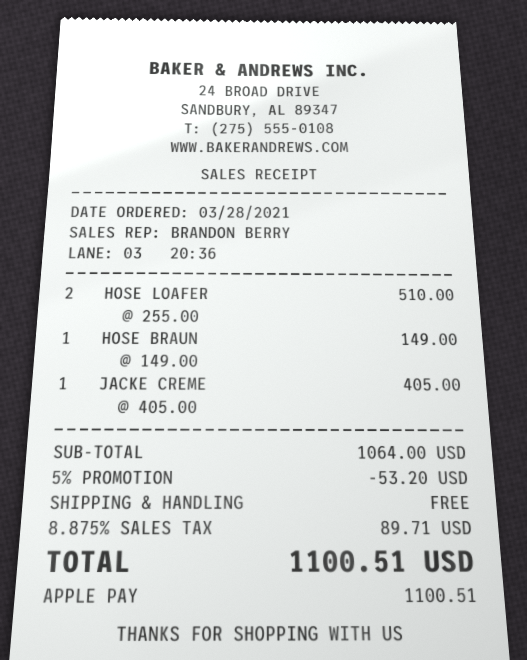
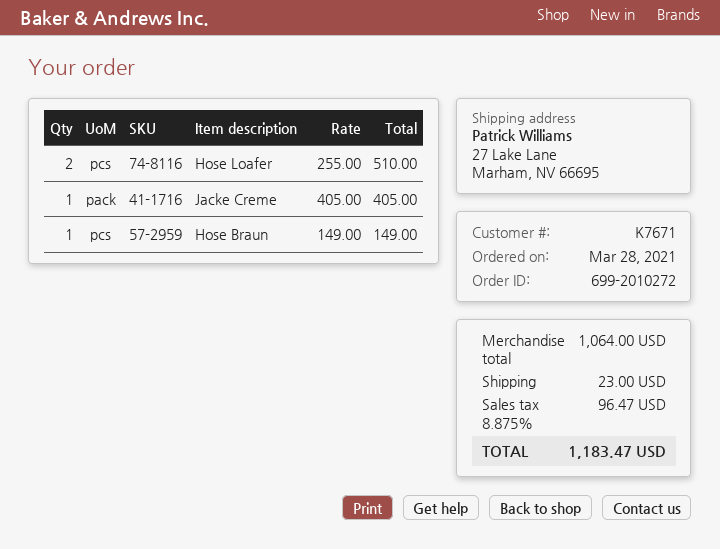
discount: 5% = 53.20 -> none
shipping: 0.00 -> 23.00
tax: 8.875% = 89.71 -> 8.875% = 96.47
total: 1100.51 -> 1183.47

